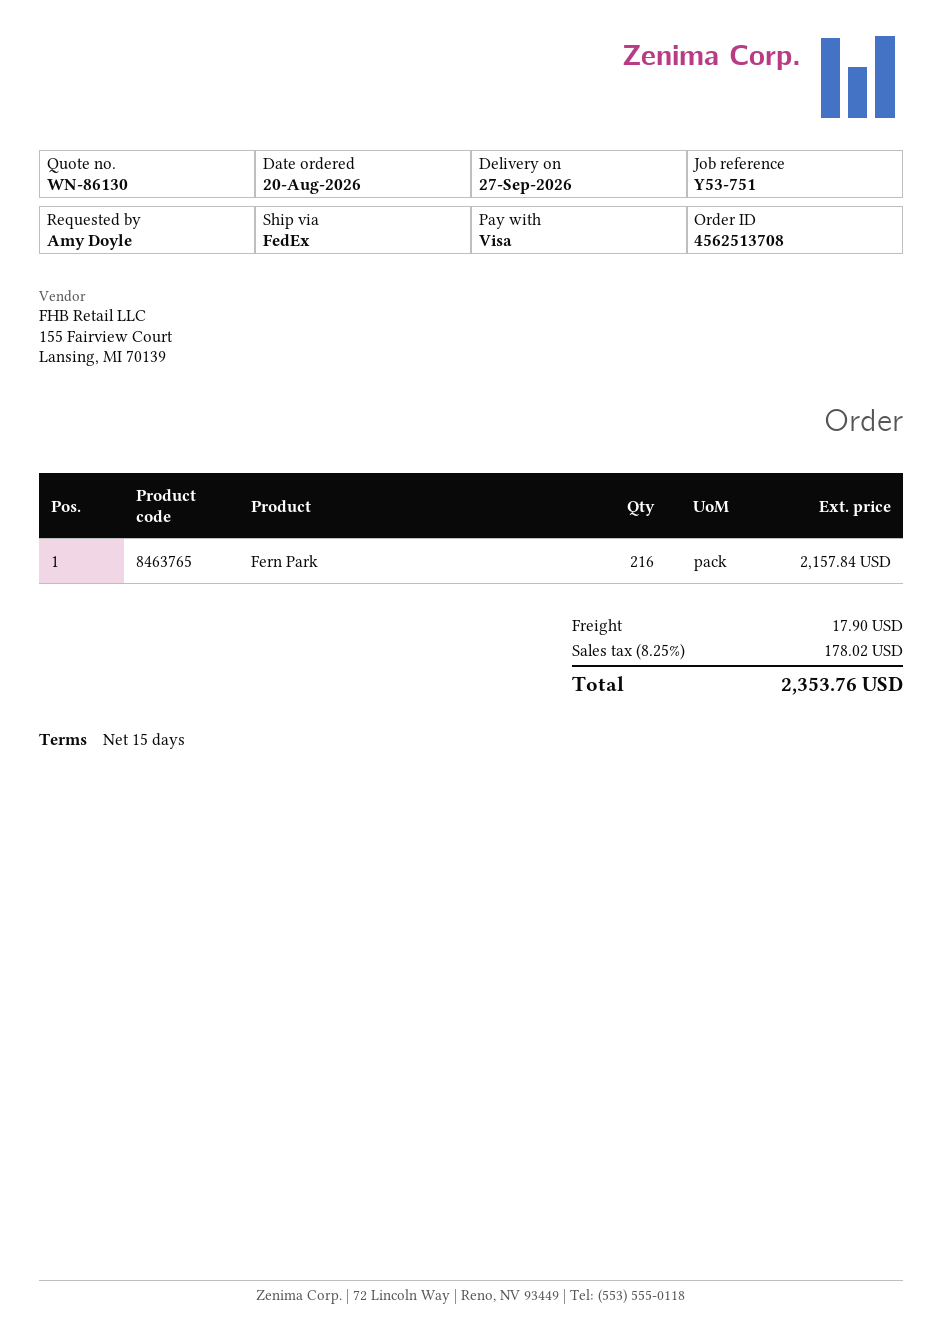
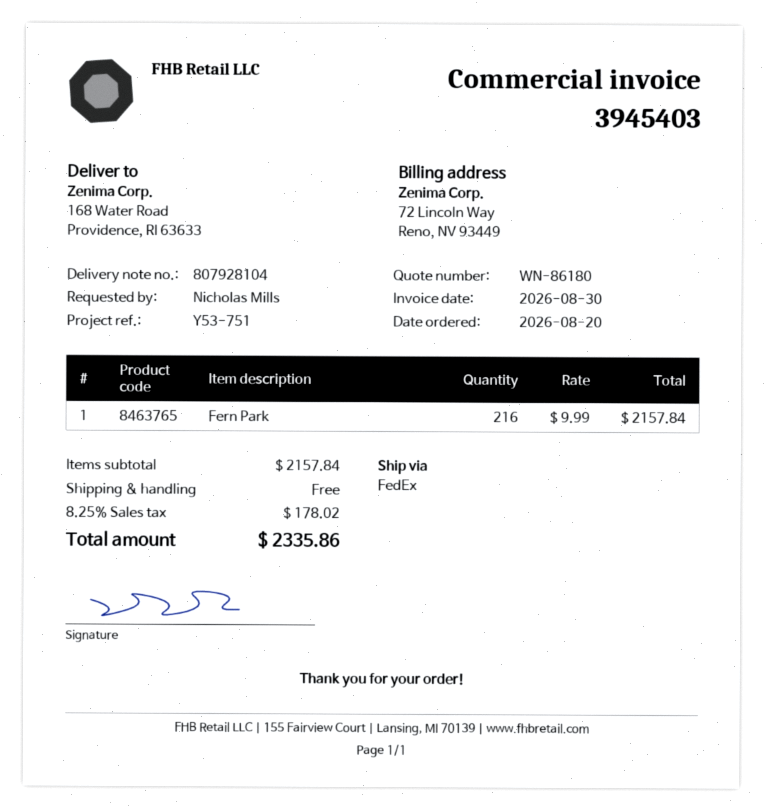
quote number: WN-86130 -> WN-86180
ordered by: Amy Doyle -> Nicholas Mills
shipping: 17.90 -> 0.00
total: 2353.76 -> 2335.86

